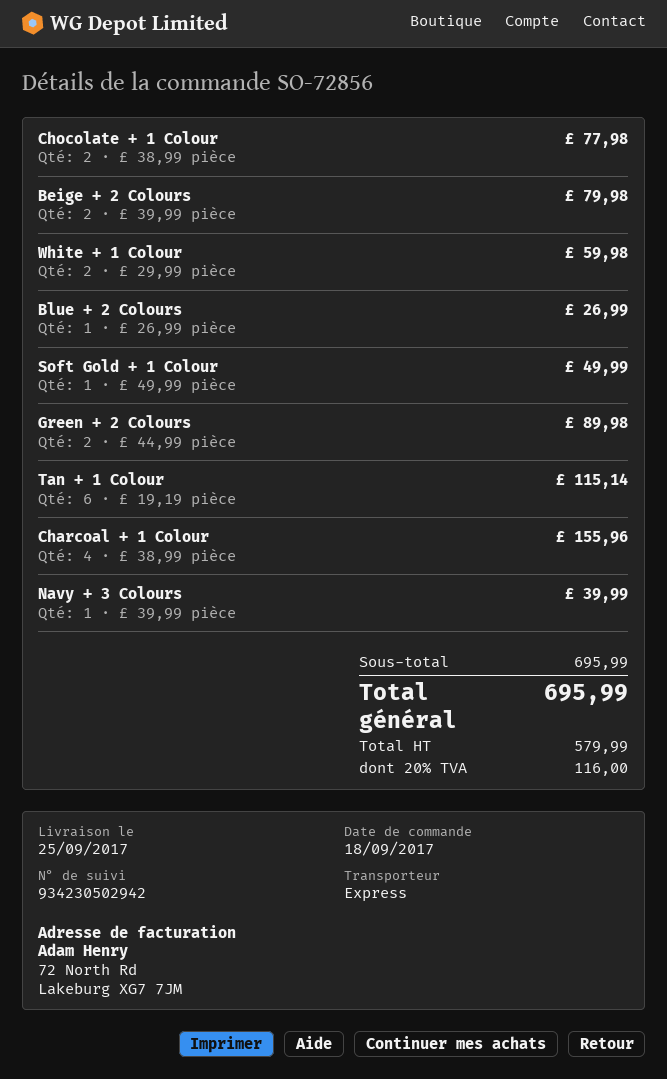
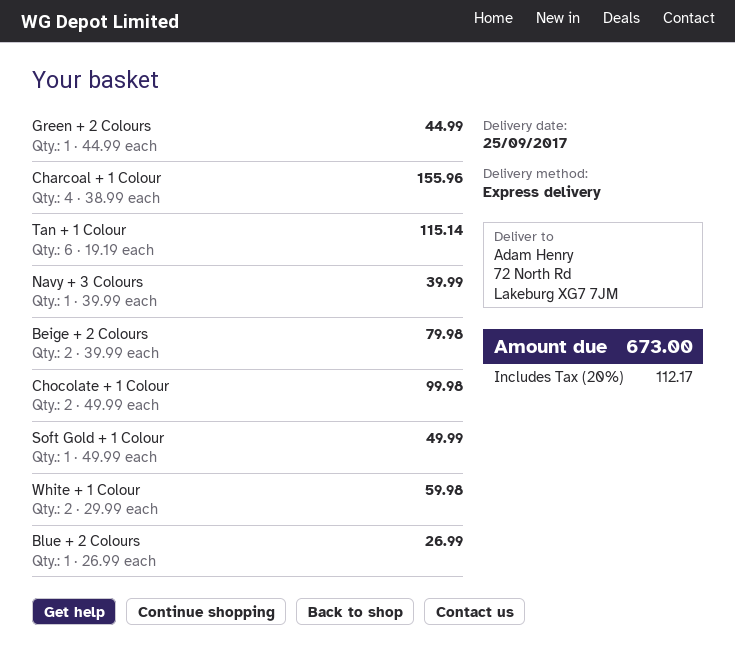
Chocolate + 1 Colour: 2 x 38.99 = 77.98 -> 2 x 49.99 = 99.98
Green + 2 Colours: 2 x 44.99 = 89.98 -> 1 x 44.99 = 44.99
tax: 20% = 116.00 -> 20% = 112.17
total: 695.99 -> 673.00

